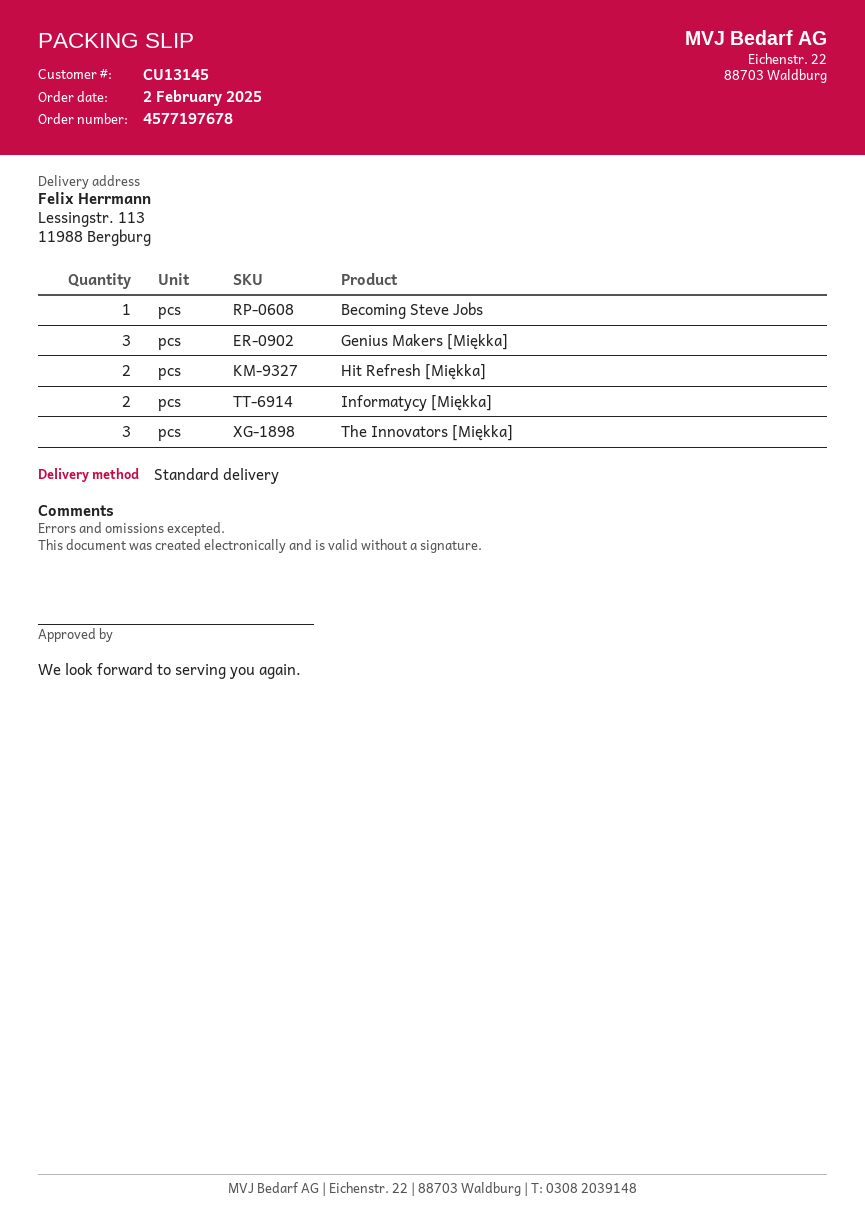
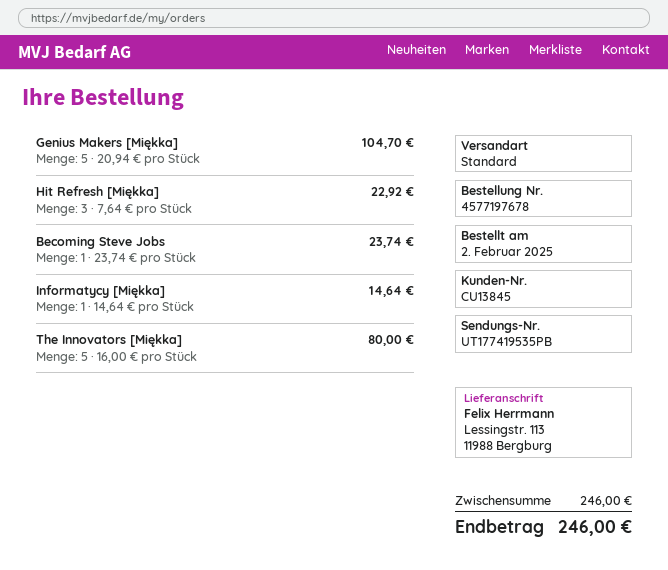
customer number: CU13145 -> CU13845
Genius Makers [Miękka]: 3 -> 5
Hit Refresh [Miękka]: 2 -> 3
Informatycy [Miękka]: 2 -> 1
The Innovators [Miękka]: 3 -> 5

